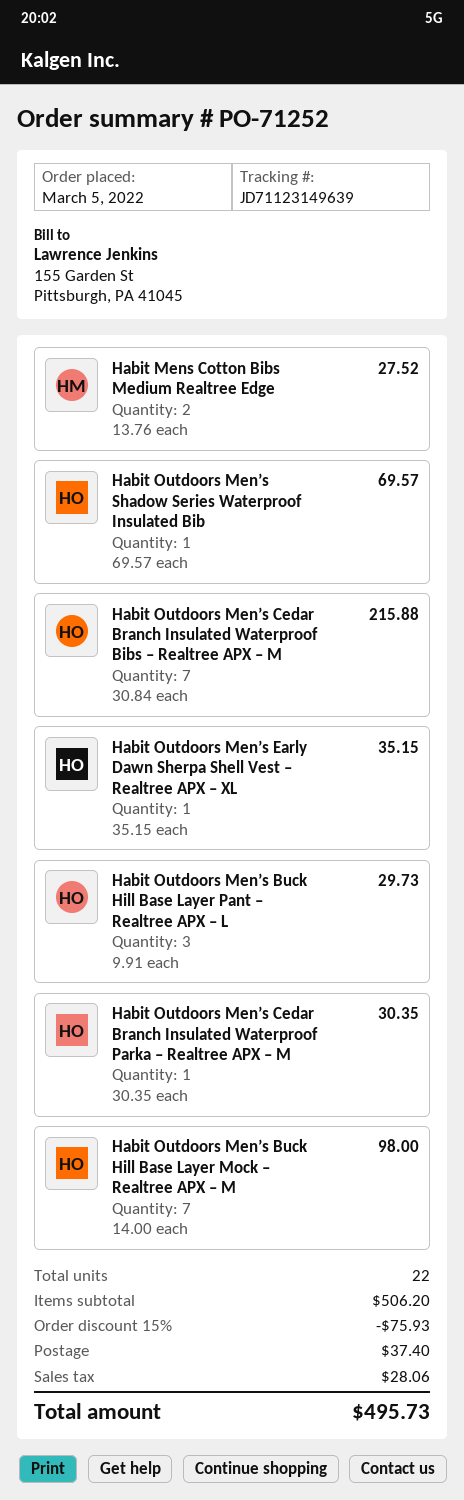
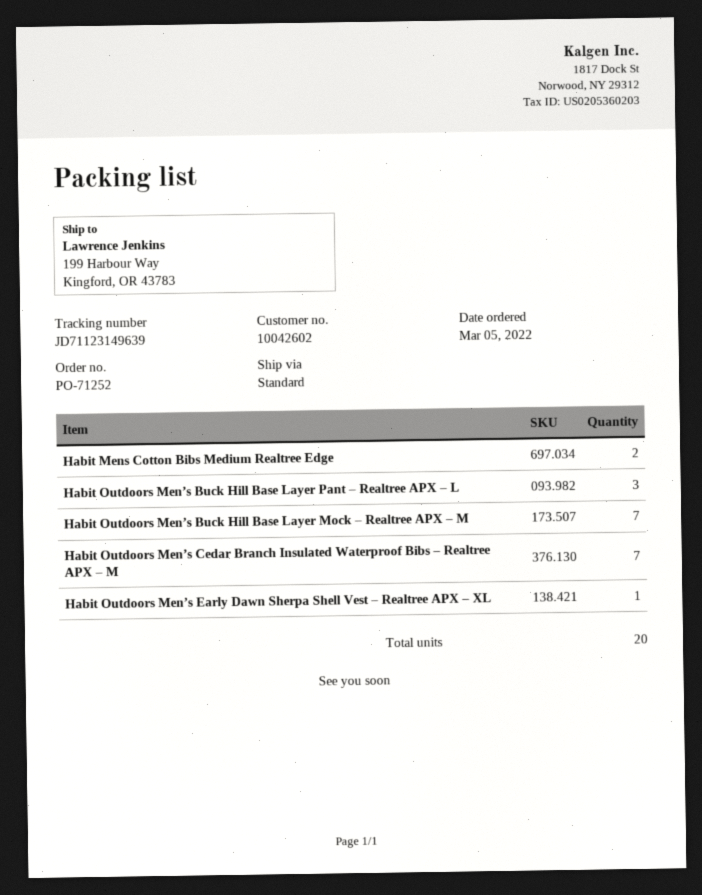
Habit Outdoors Men’s Shadow Series Waterproof Insulated Bib: 1 -> none
Habit Outdoors Men’s Cedar Branch Insulated Waterproof Parka – Realtree APX – M: 1 -> none
total quantity: 22 -> 20

